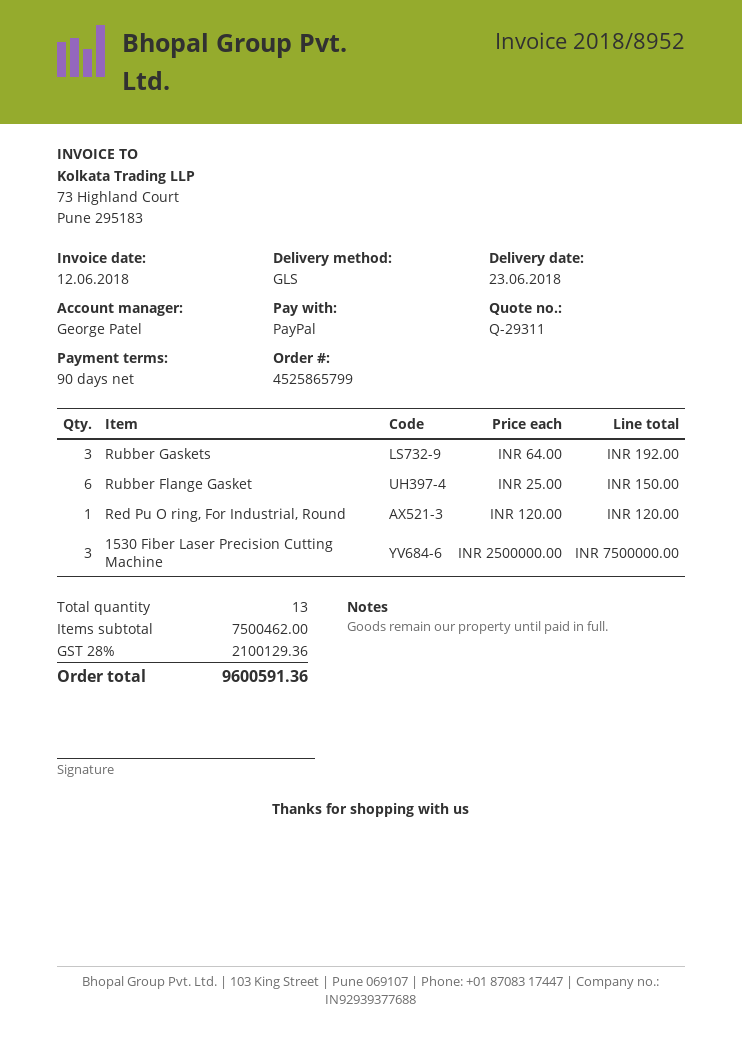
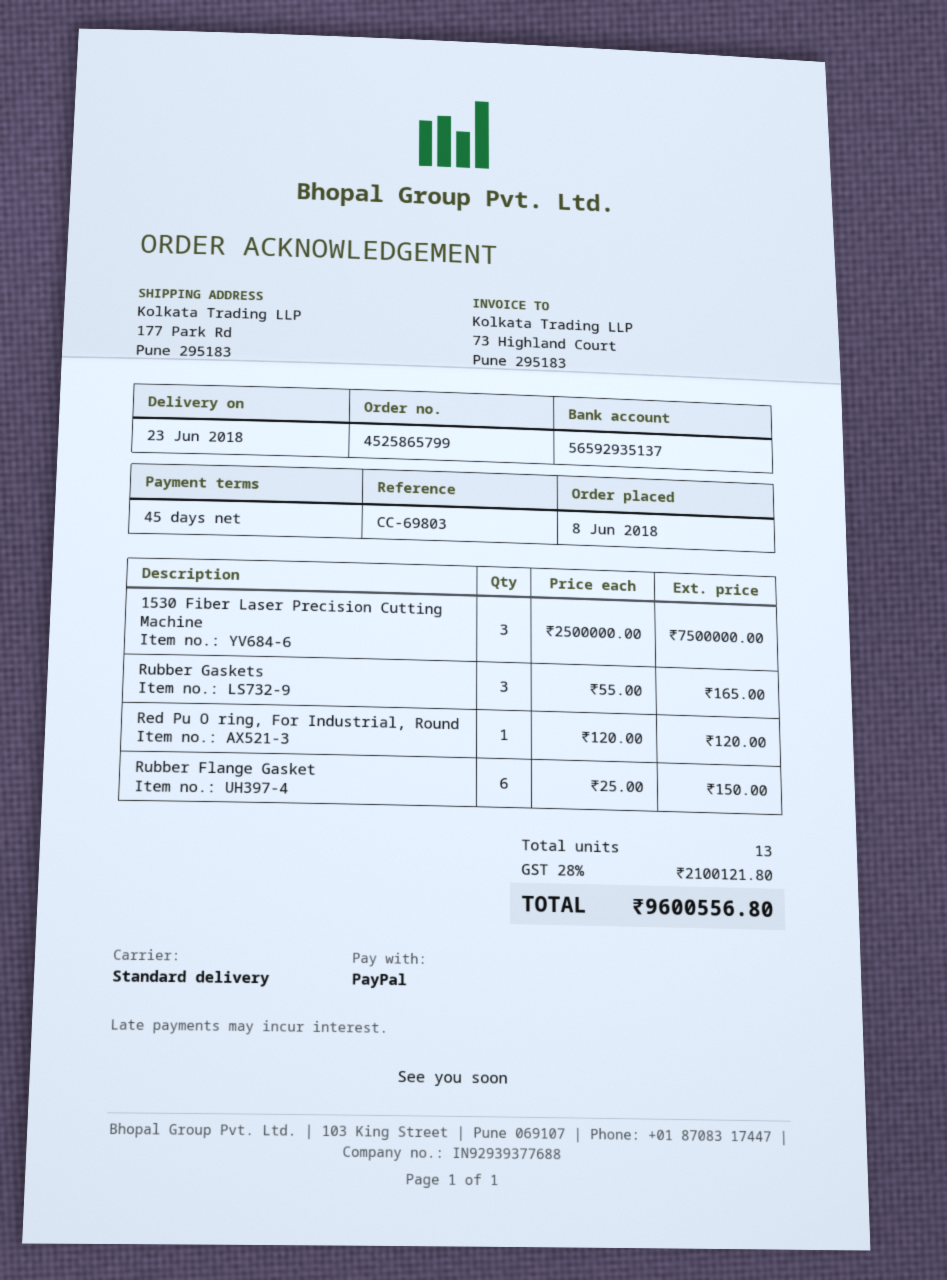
payment terms: 90 days -> 45 days
shipping method: GLS -> standard
Rubber Gaskets: 3 x 64.00 = 192.00 -> 3 x 55.00 = 165.00
tax: 28% = 2100129.36 -> 28% = 2100121.80
total: 9600591.36 -> 9600556.80

